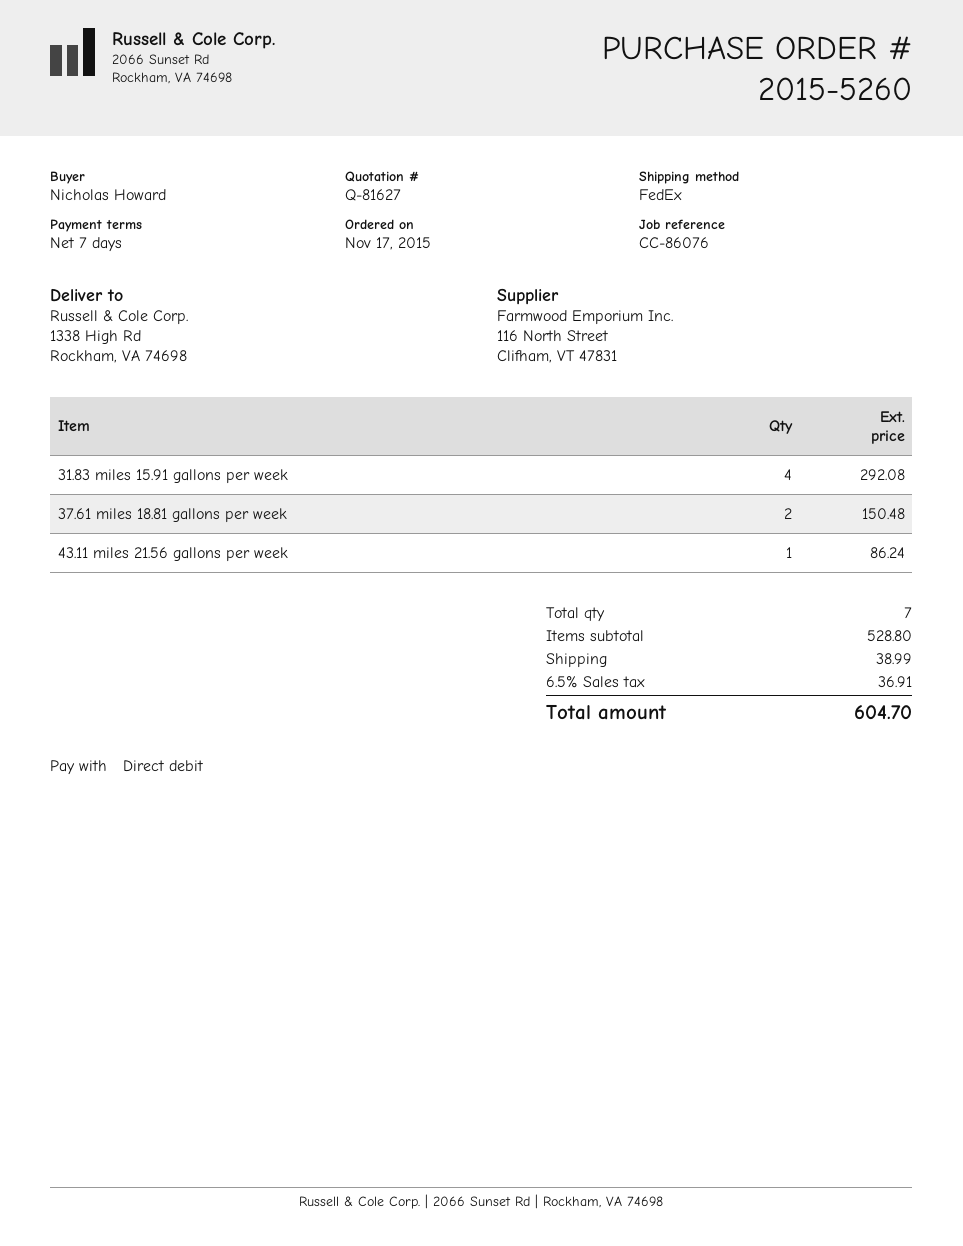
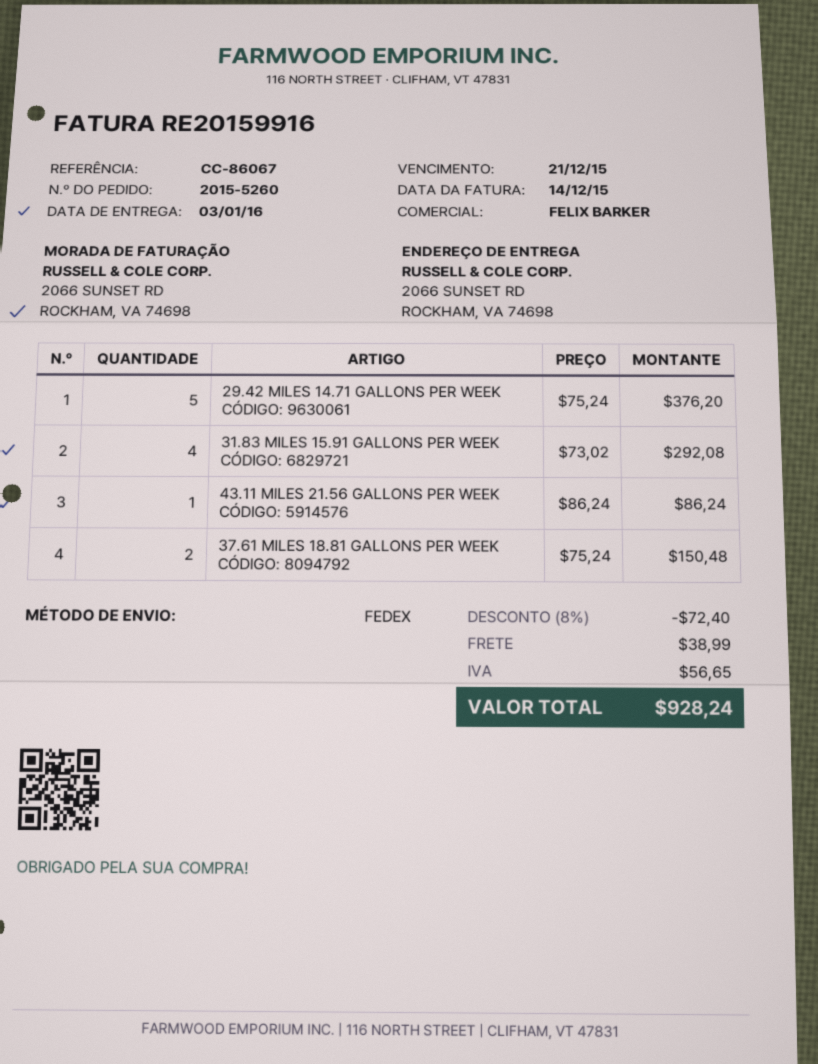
reference: CC-86076 -> CC-86067
ship to: 1338 High Rd, Rockham, VA 74698 -> 2066 SUNSET RD, ROCKHAM, VA 74698
29.42 MILES 14.71 GALLONS PER WEEK: none -> 5 for 376.20
discount: none -> 8% = 72.40
tax: 36.91 -> 56.65
total: 604.70 -> 928.24

